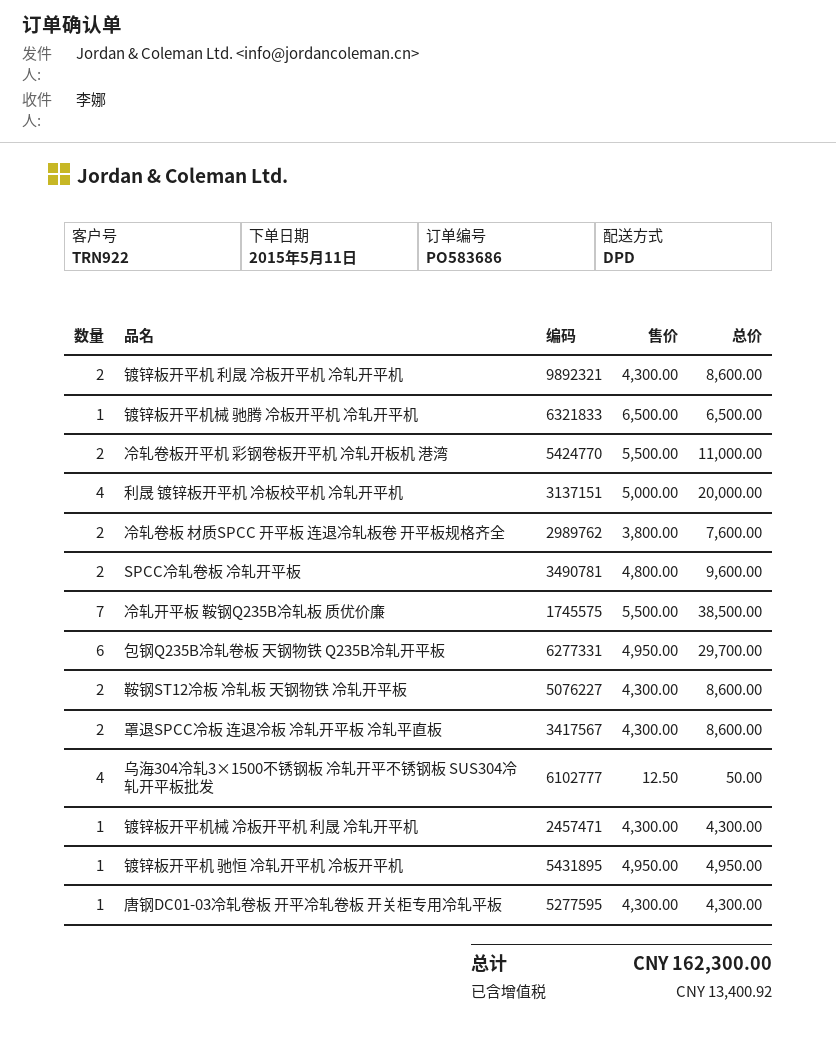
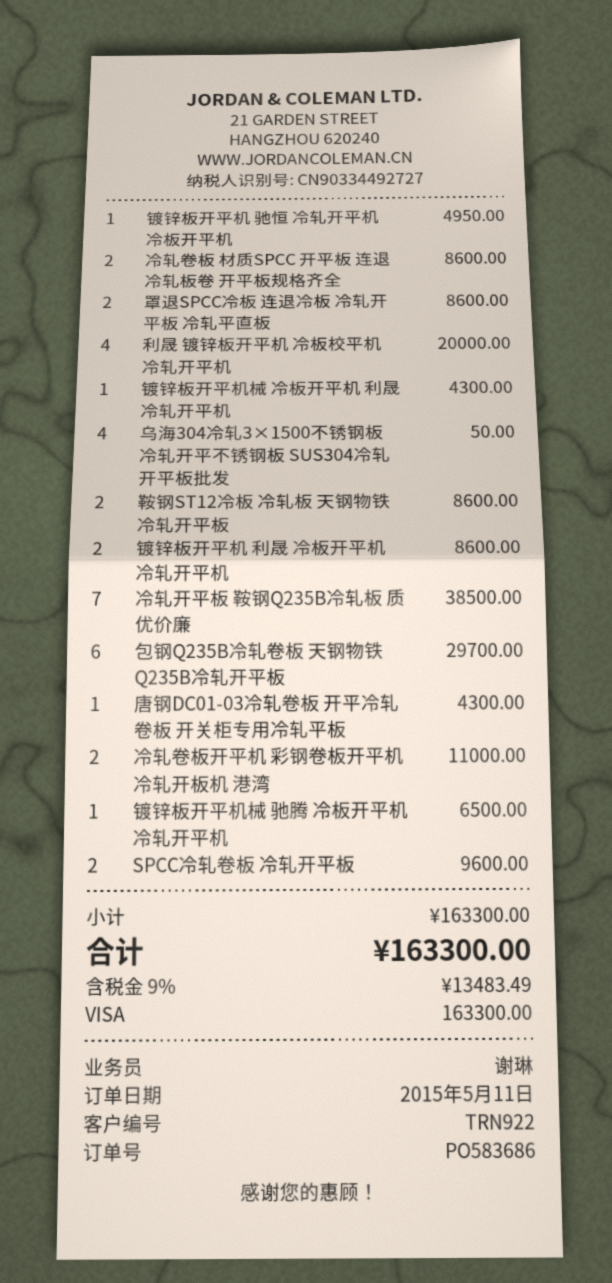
冷轧卷板 材质SPCC 开平板 连退冷轧板卷 开平板规格齐全: 2 for 7600.00 -> 2 for 8600.00
tax: 13400.92 -> 13483.49
total: 162300.00 -> 163300.00

